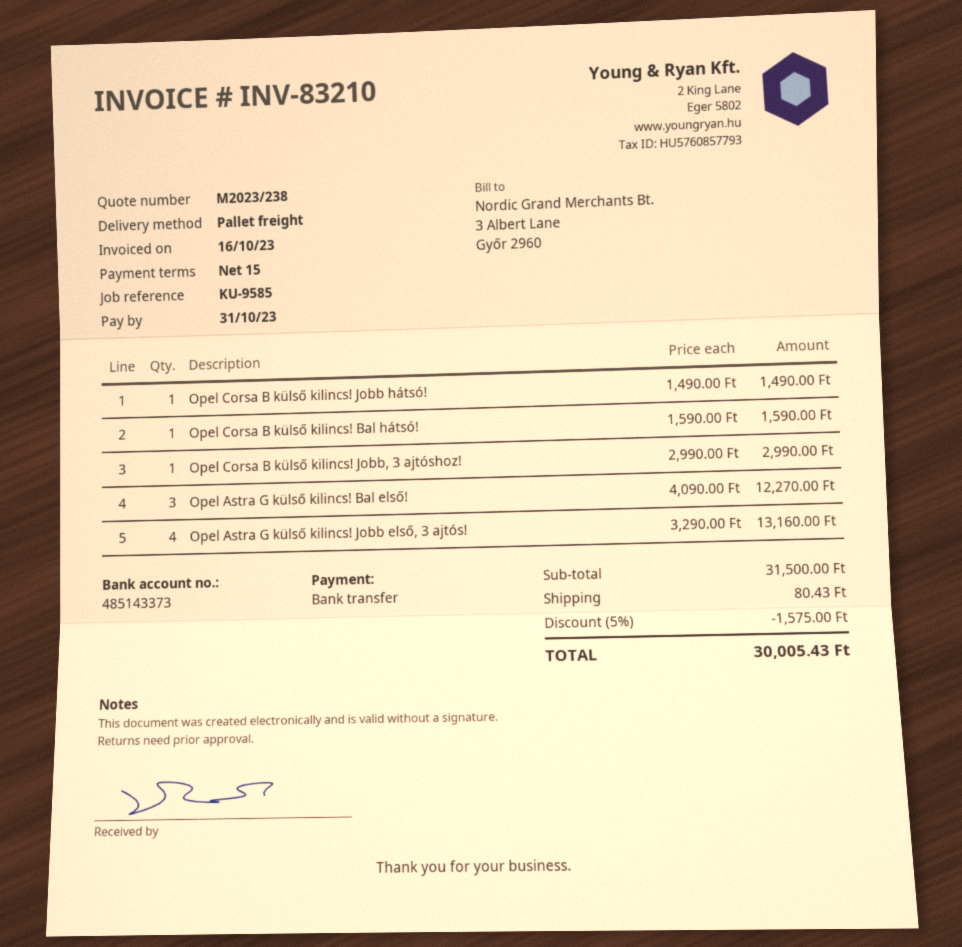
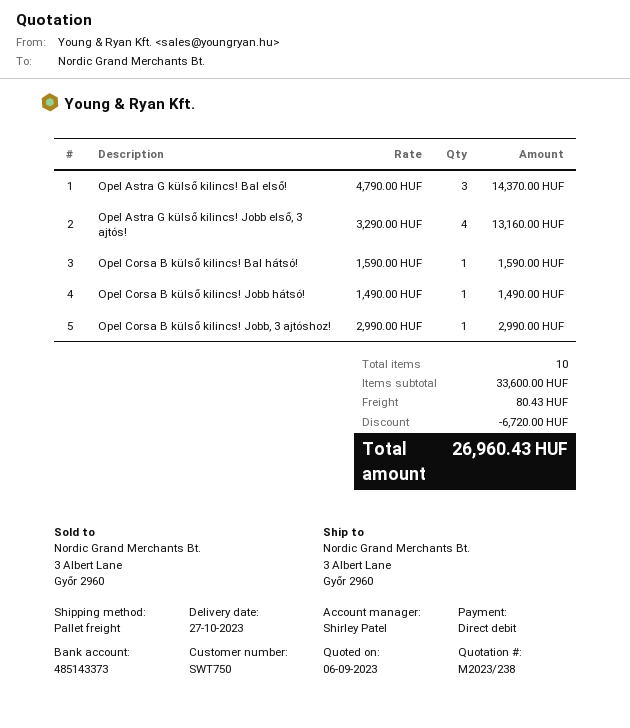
payment method: bank transfer -> direct debit
Opel Astra G külső kilincs! Bal első!: 3 x 4090.00 = 12270.00 -> 3 x 4790.00 = 14370.00
subtotal: 31500.00 -> 33600.00
discount: 1575.00 -> 6720.00
total: 30005.43 -> 26960.43

